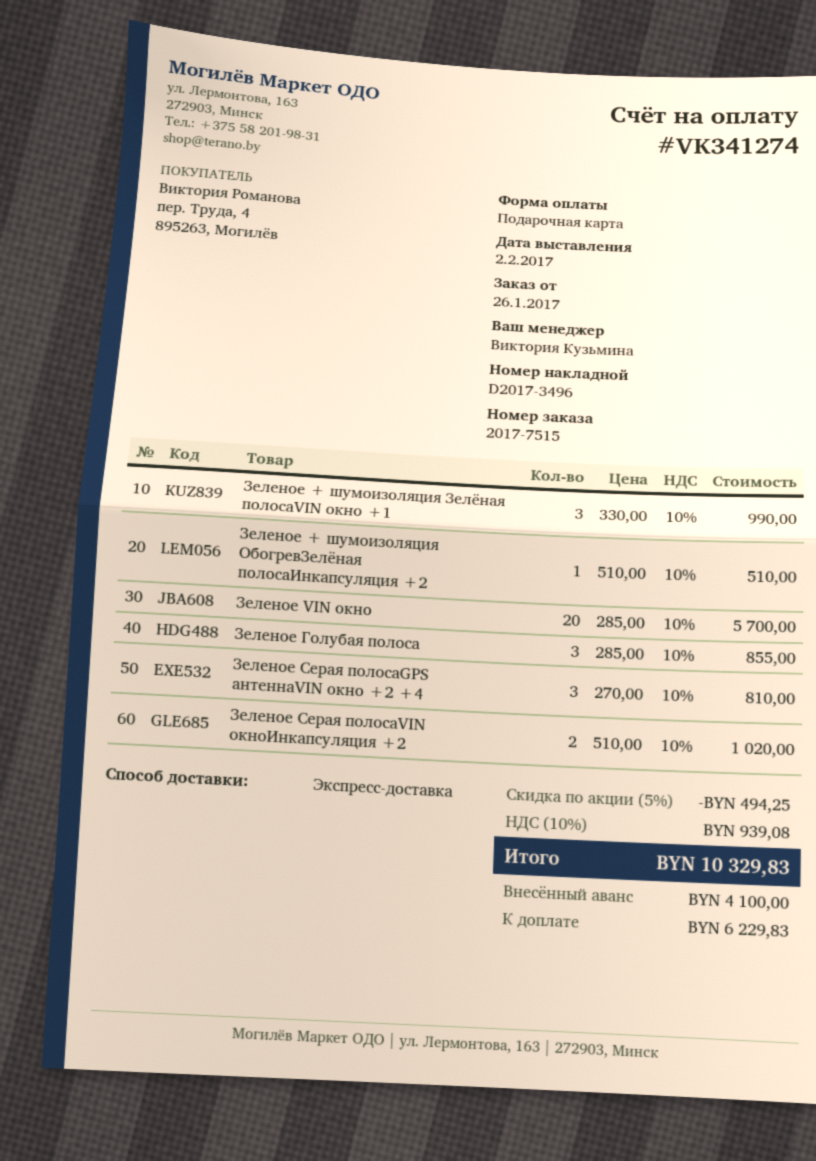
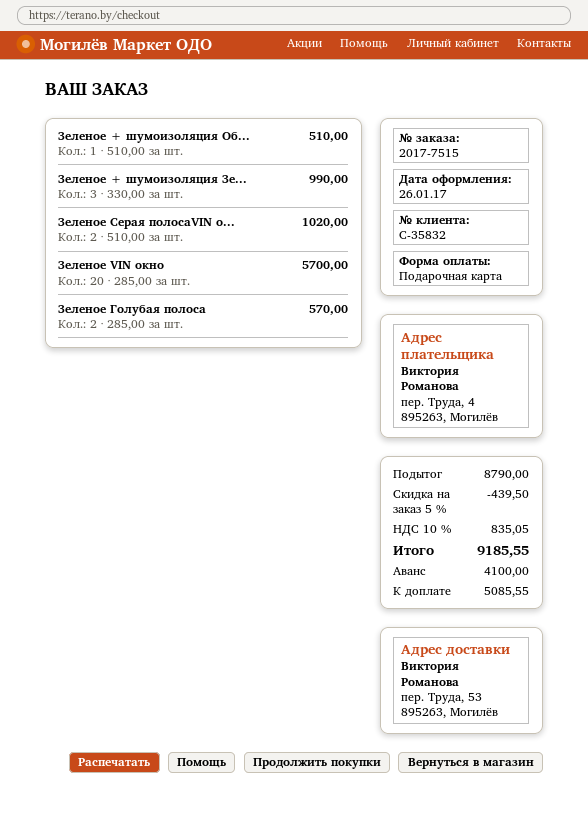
Зеленое Голубая полоса: 3 x 285.00 = 855.00 -> 2 x 285.00 = 570.00
Зеленое Серая полосаGPS антеннаVIN окно +2 +4: 3 x 270.00 = 810.00 -> none
discount: 5% = 494.25 -> 5% = 439.50
tax: 10% = 939.08 -> 10% = 835.05
total: 10329.83 -> 9185.55
balance: 6229.83 -> 5085.55

